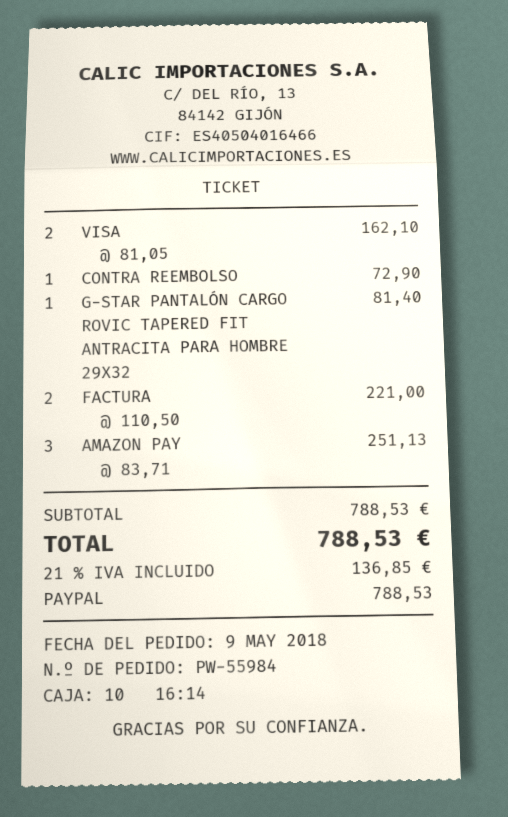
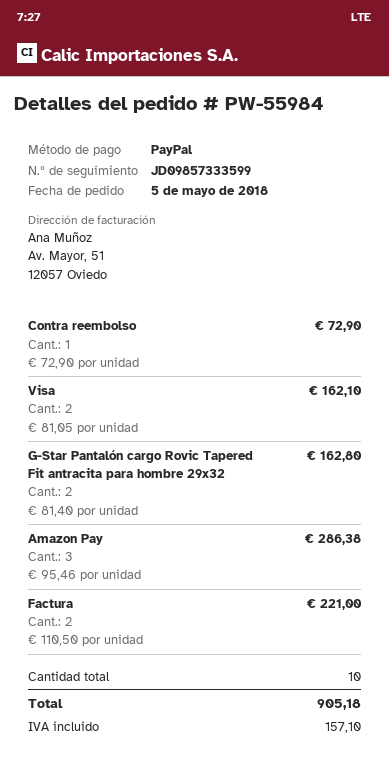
order date: 2018-05-09 -> 2018-05-05
G-STAR PANTALÓN CARGO ROVIC TAPERED FIT ANTRACITA PARA HOMBRE 29X32: 1 x 81.40 = 81.40 -> 2 x 81.40 = 162.80
AMAZON PAY: 3 x 83.71 = 251.13 -> 3 x 95.46 = 286.38
tax: 136.85 -> 157.10
total: 788.53 -> 905.18

